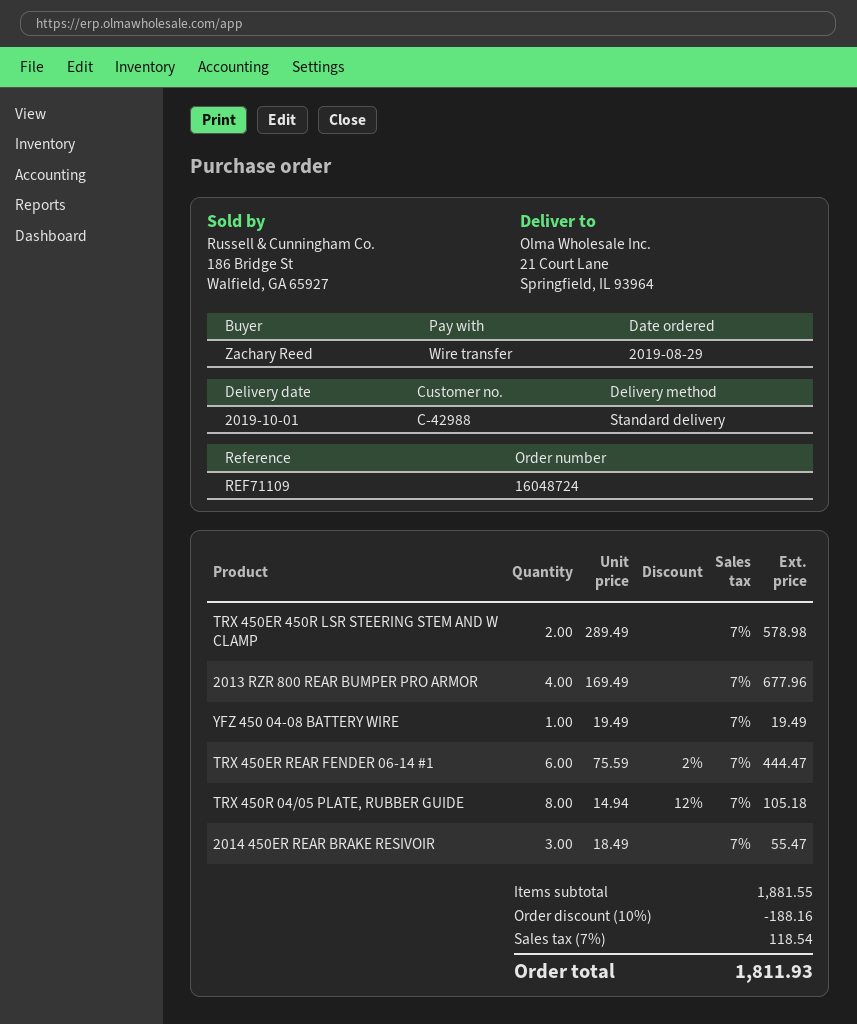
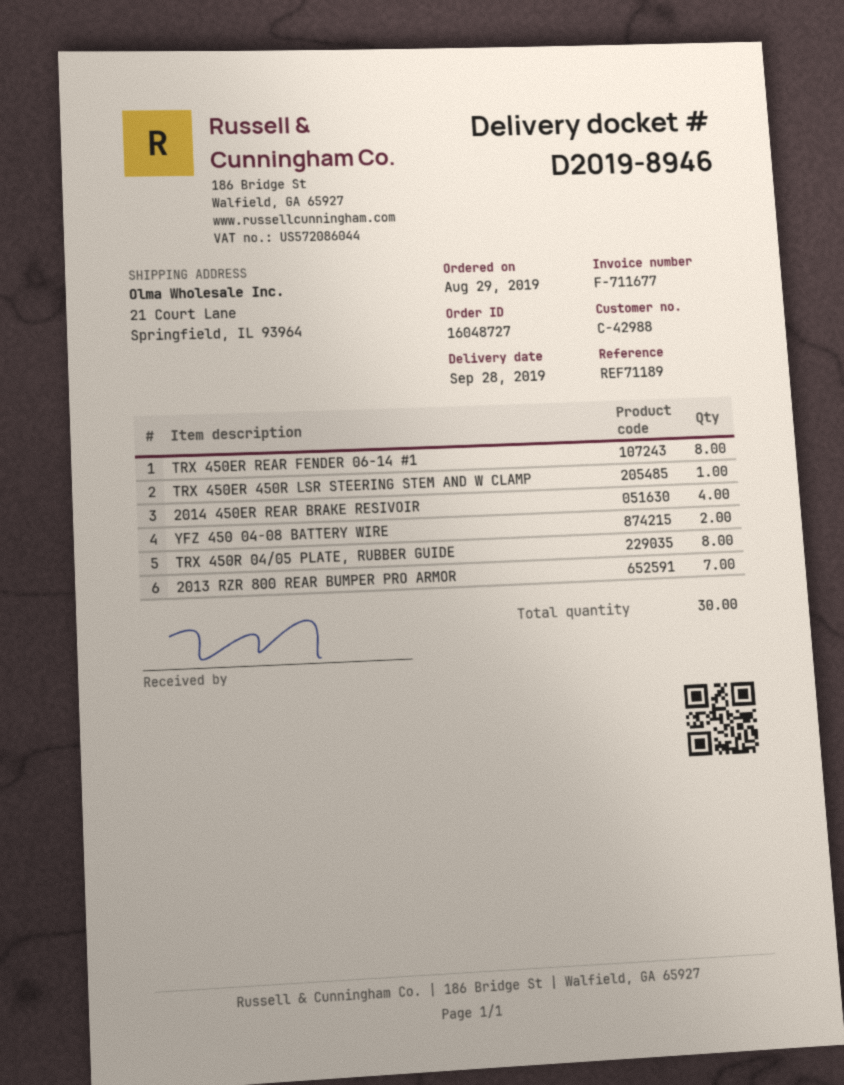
order number: 16048724 -> 16048727
delivery date: 2019-10-01 -> 2019-09-28
reference: REF71109 -> REF71189
TRX 450ER 450R LSR STEERING STEM AND W CLAMP: 2 -> 1
2013 RZR 800 REAR BUMPER PRO ARMOR: 4 -> 7
YFZ 450 04-08 BATTERY WIRE: 1 -> 2
TRX 450ER REAR FENDER 06-14 #1: 6 -> 8
2014 450ER REAR BRAKE RESIVOIR: 3 -> 4

